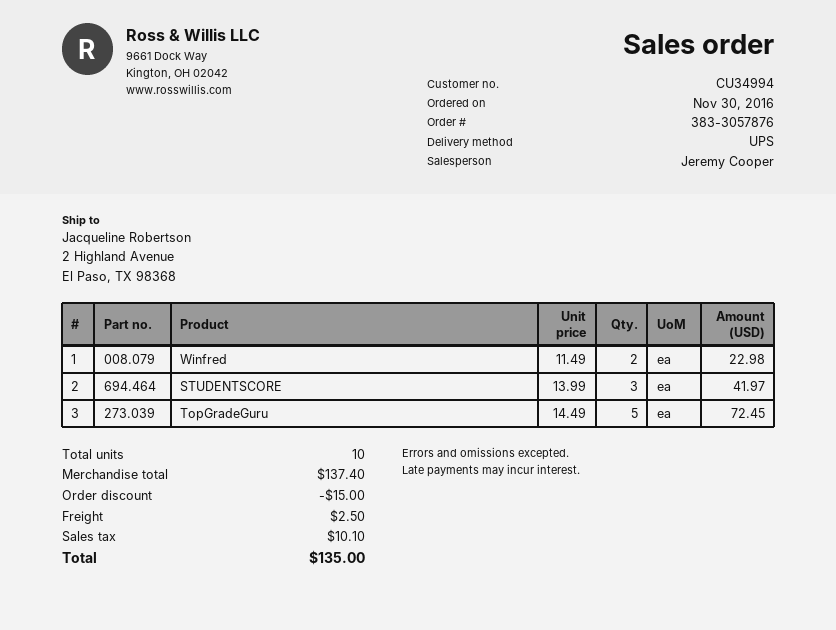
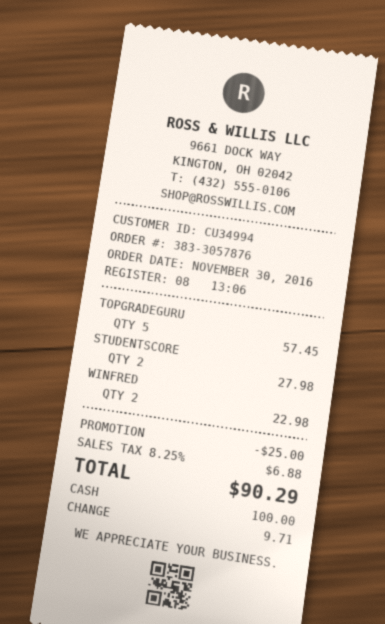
STUDENTSCORE: 3 for 41.97 -> 2 for 27.98
TopGradeGuru: 5 for 72.45 -> 5 for 57.45
discount: 15.00 -> 25.00
shipping: 2.50 -> none
tax: 10.10 -> 6.88
total: 135.00 -> 90.29

